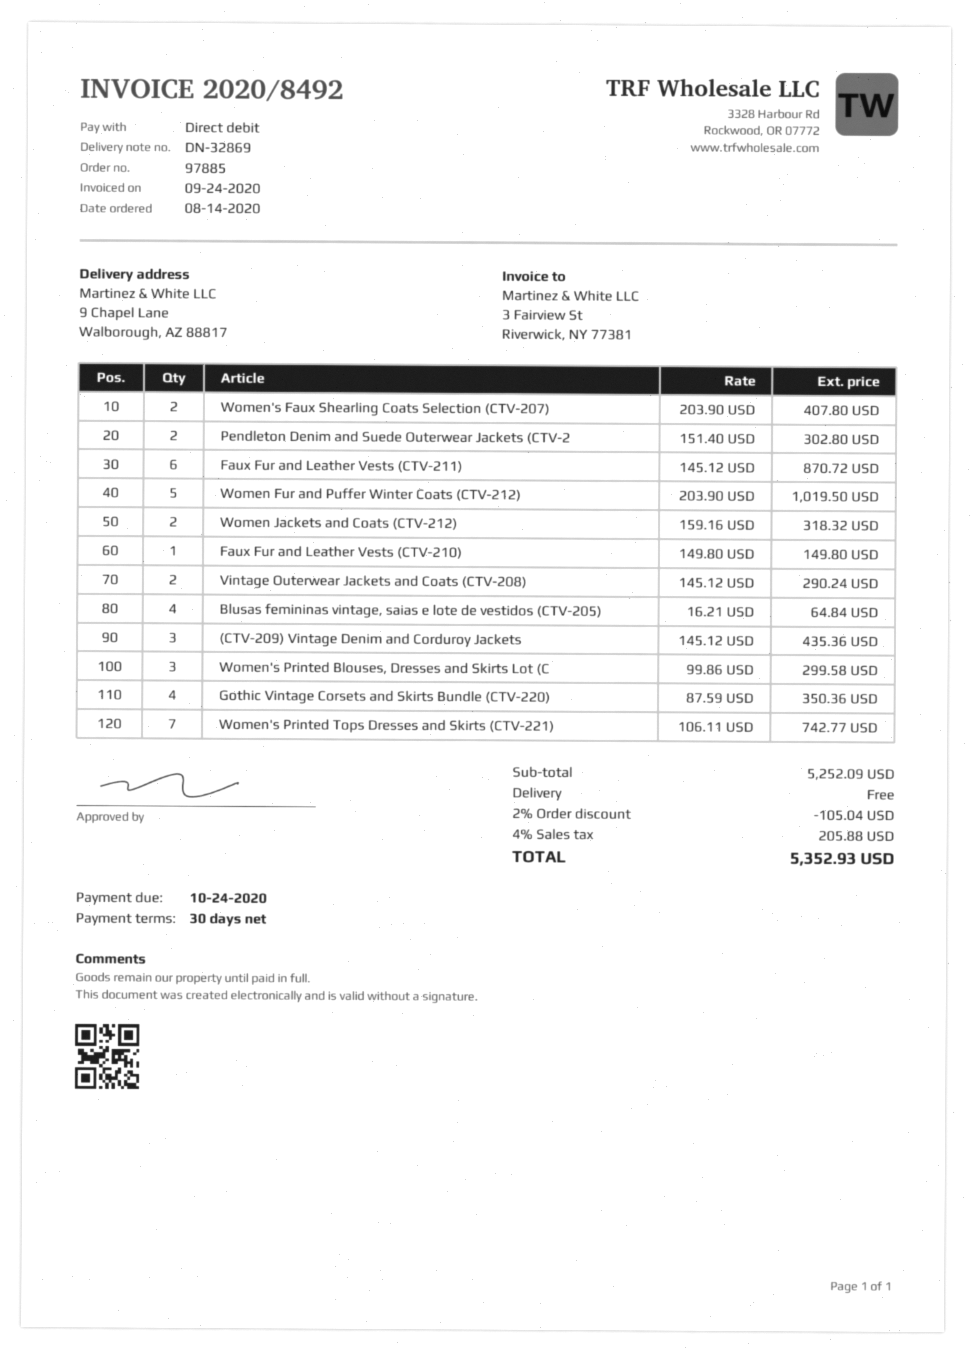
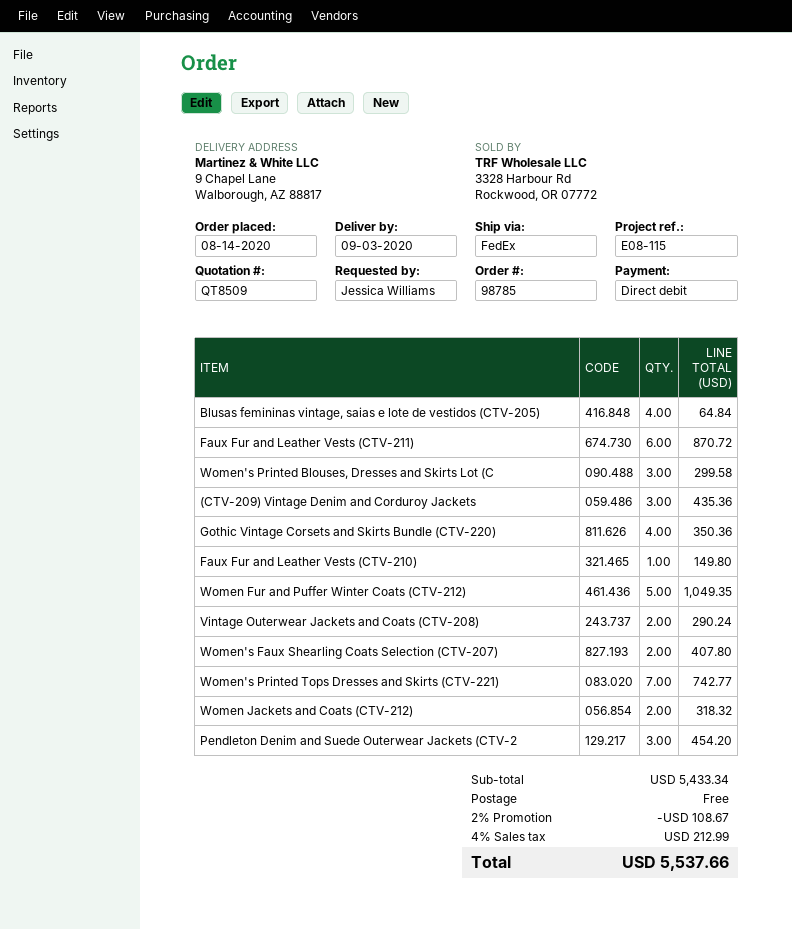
order number: 97885 -> 98785
Pendleton Denim and Suede Outerwear Jackets (CTV-2: 2 for 302.80 -> 3 for 454.20
Women Fur and Puffer Winter Coats (CTV-212): 5 for 1019.50 -> 5 for 1049.35
subtotal: 5252.09 -> 5433.34
discount: 2% = 105.04 -> 2% = 108.67
tax: 4% = 205.88 -> 4% = 212.99
total: 5352.93 -> 5537.66

